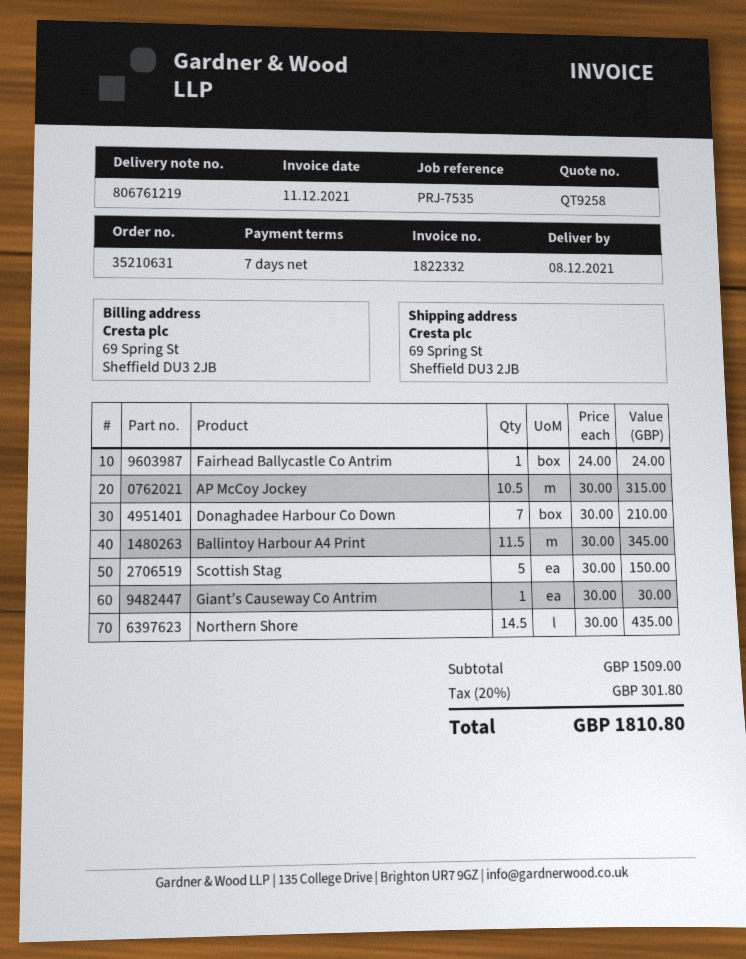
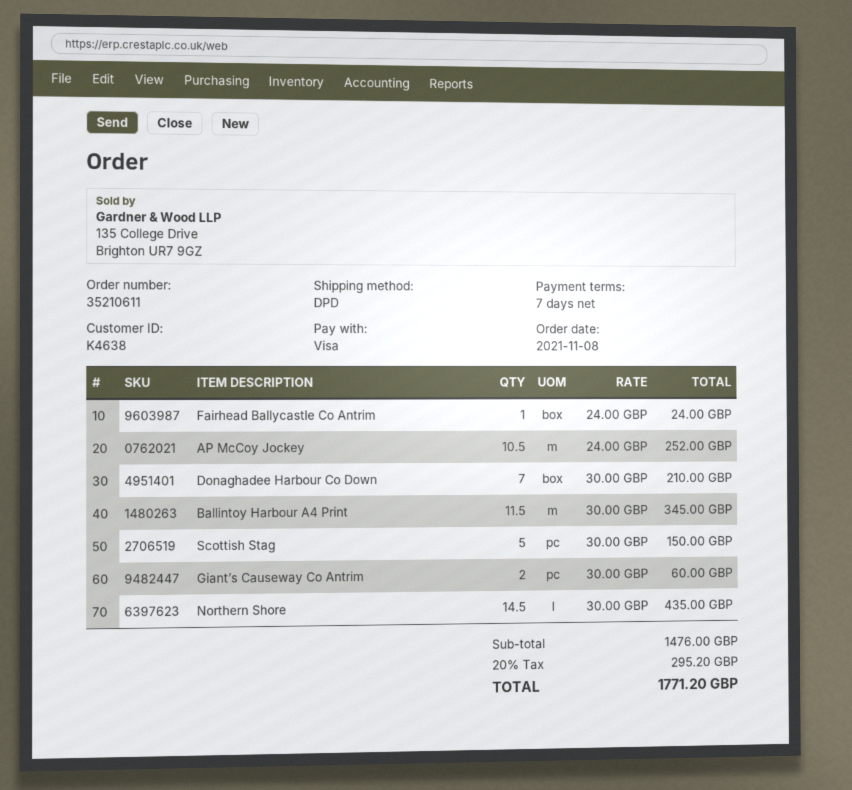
order number: 35210631 -> 35210611
AP McCoy Jockey: 10.5 x 30.00 = 315.00 -> 10.5 x 24.00 = 252.00
Giant’s Causeway Co Antrim: 1 x 30.00 = 30.00 -> 2 x 30.00 = 60.00
subtotal: 1509.00 -> 1476.00
tax: 20% = 301.80 -> 20% = 295.20
total: 1810.80 -> 1771.20

